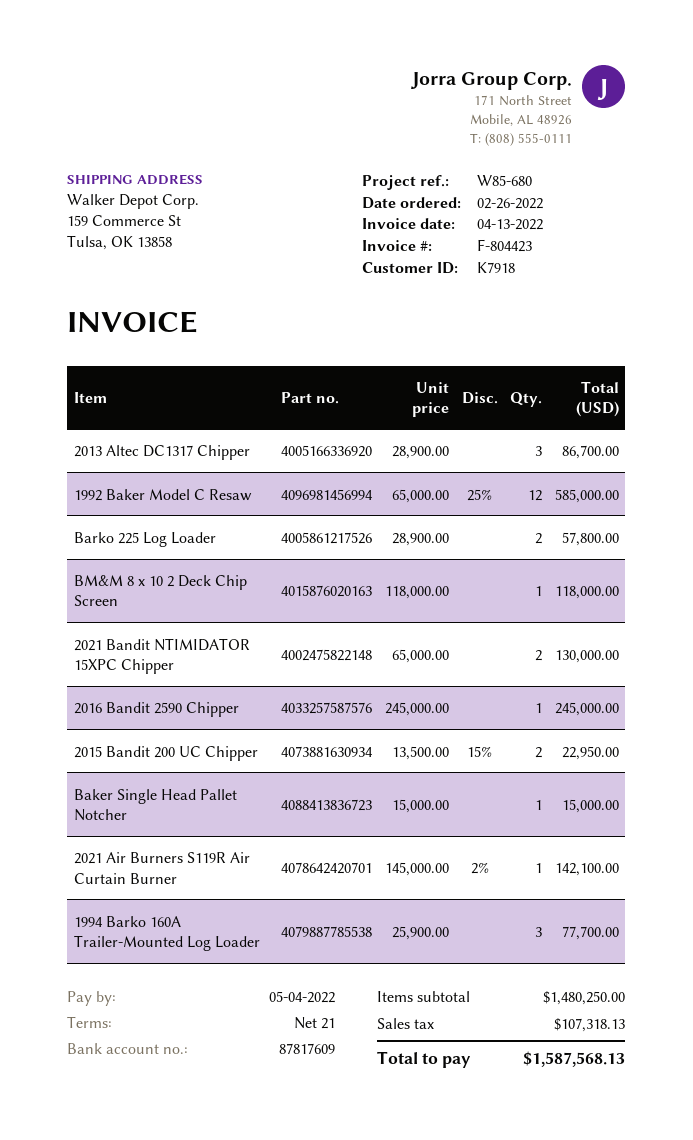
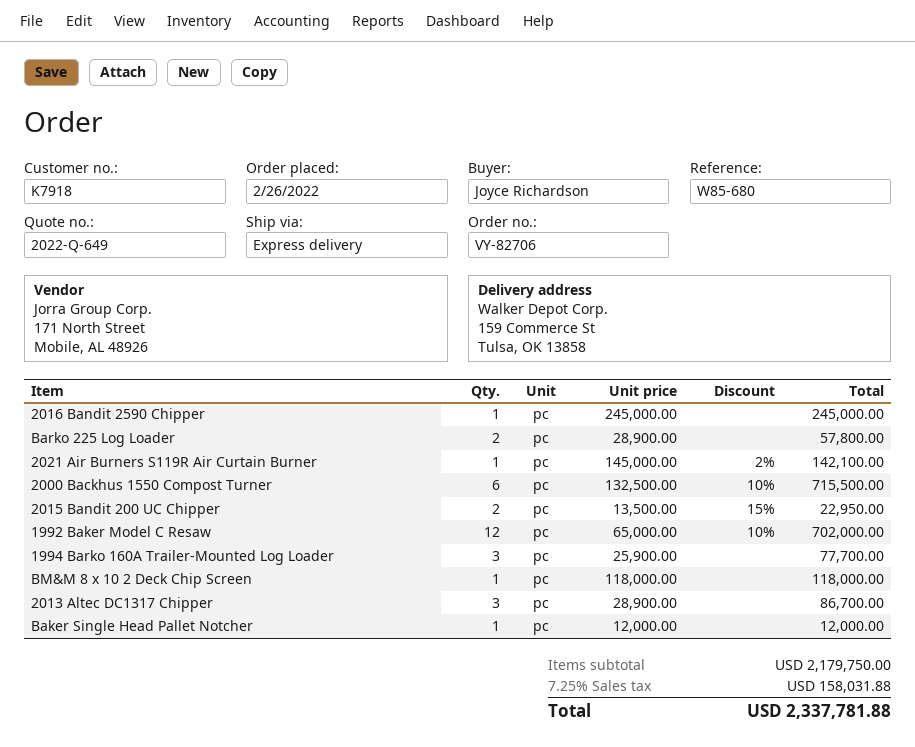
1992 Baker Model C Resaw: 12 x 65000.00 - 25% = 585000.00 -> 12 x 65000.00 - 10% = 702000.00
2021 Bandit NTIMIDATOR 15XPC Chipper: 2 x 65000.00 = 130000.00 -> none
Baker Single Head Pallet Notcher: 1 x 15000.00 = 15000.00 -> 1 x 12000.00 = 12000.00
2000 Backhus 1550 Compost Turner: none -> 6 x 132500.00 - 10% = 715500.00
subtotal: 1480250.00 -> 2179750.00
tax: 107318.13 -> 158031.88
total: 1587568.13 -> 2337781.88

